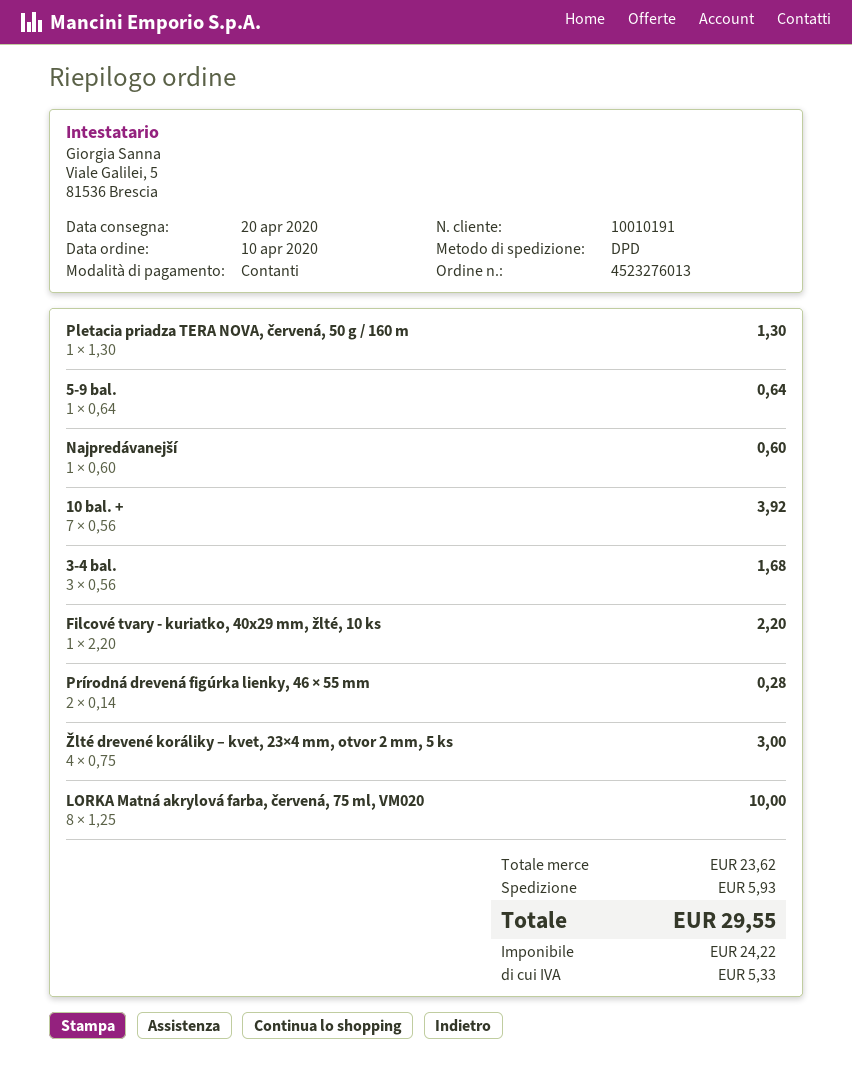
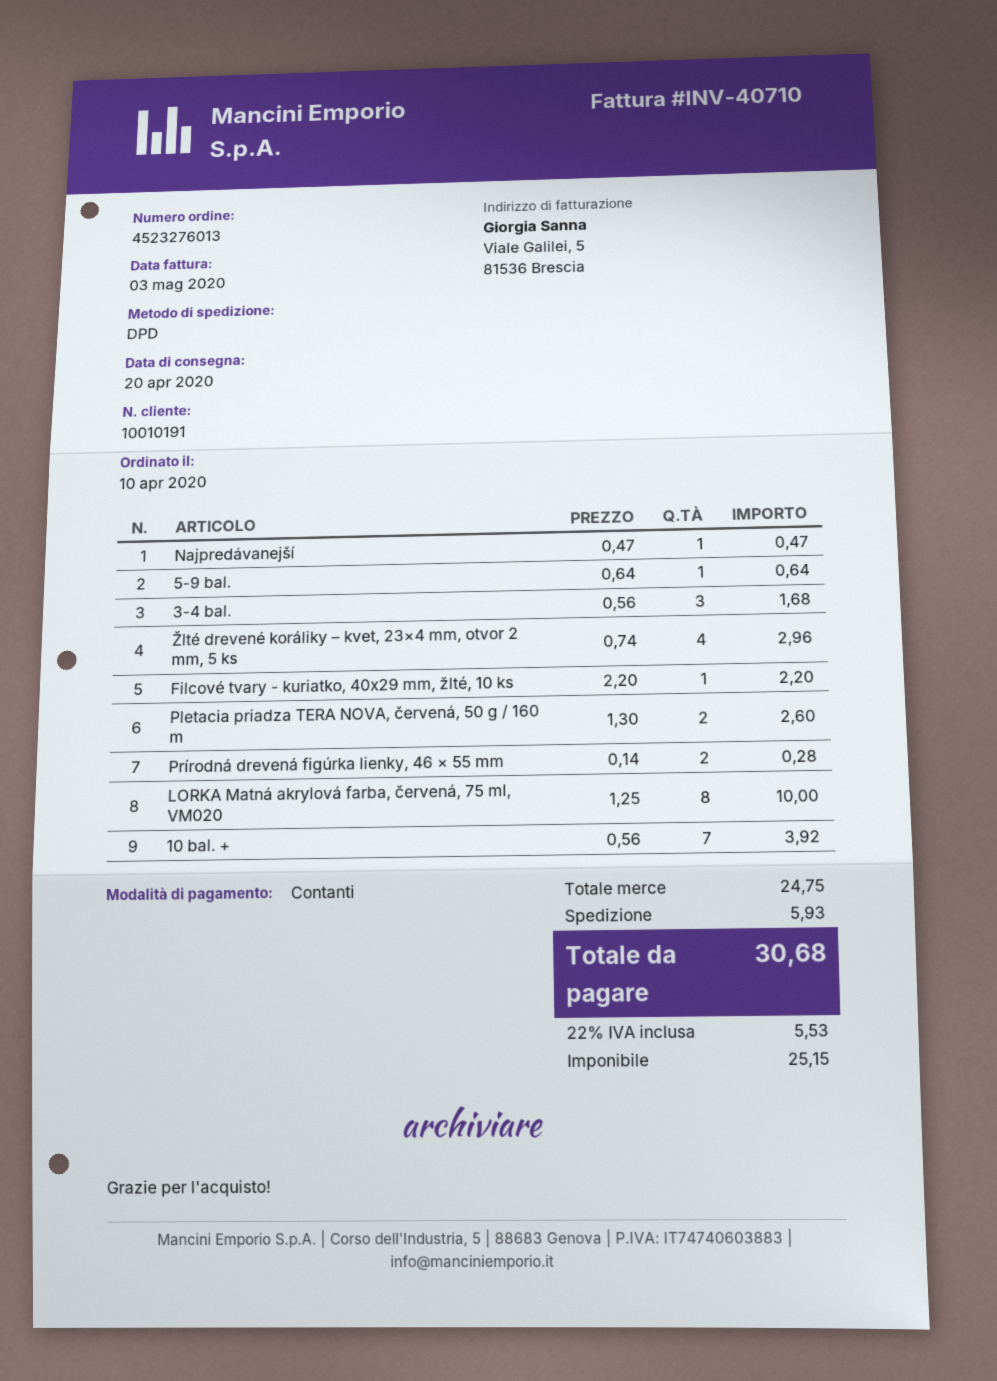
Pletacia priadza TERA NOVA, červená, 50 g / 160 m: 1 x 1.30 = 1.30 -> 2 x 1.30 = 2.60
Najpredávanejší: 1 x 0.60 = 0.60 -> 1 x 0.47 = 0.47
Žlté drevené koráliky – kvet, 23×4 mm, otvor 2 mm, 5 ks: 4 x 0.75 = 3.00 -> 4 x 0.74 = 2.96
subtotal: 23.62 -> 24.75
net: 24.22 -> 25.15
tax: 5.33 -> 5.53
total: 29.55 -> 30.68

